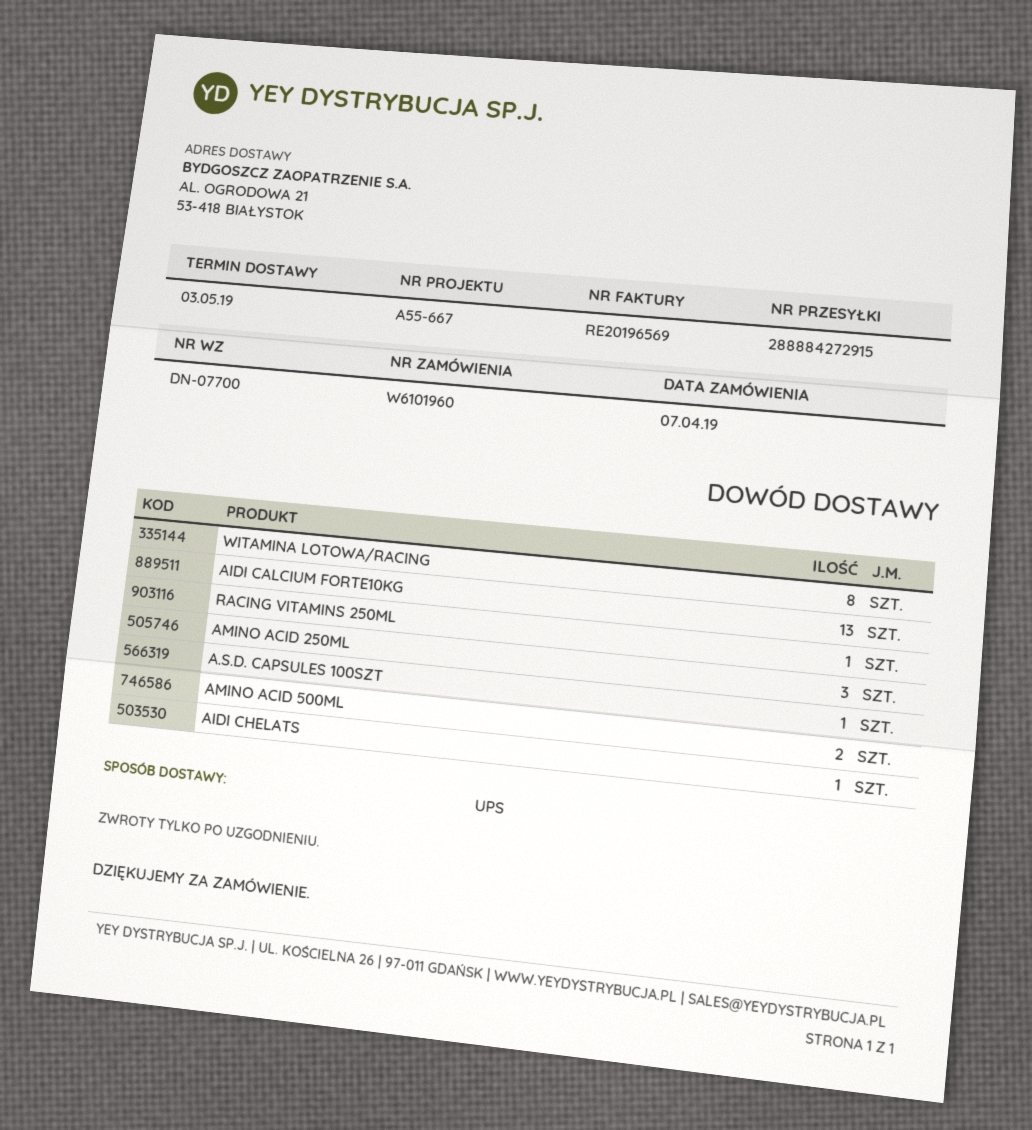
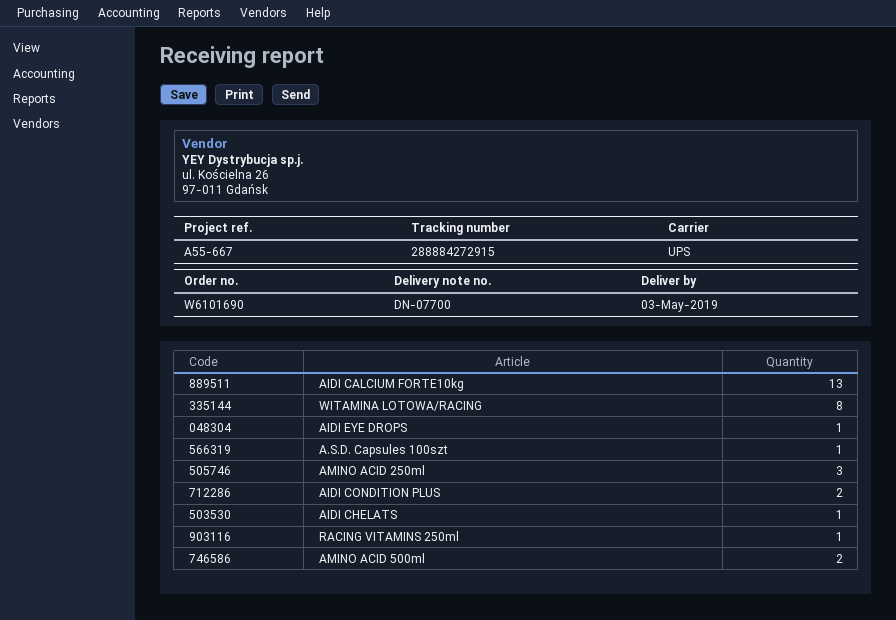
order number: W6101960 -> W6101690
AIDI EYE DROPS: none -> 1
AIDI CONDITION PLUS: none -> 2

